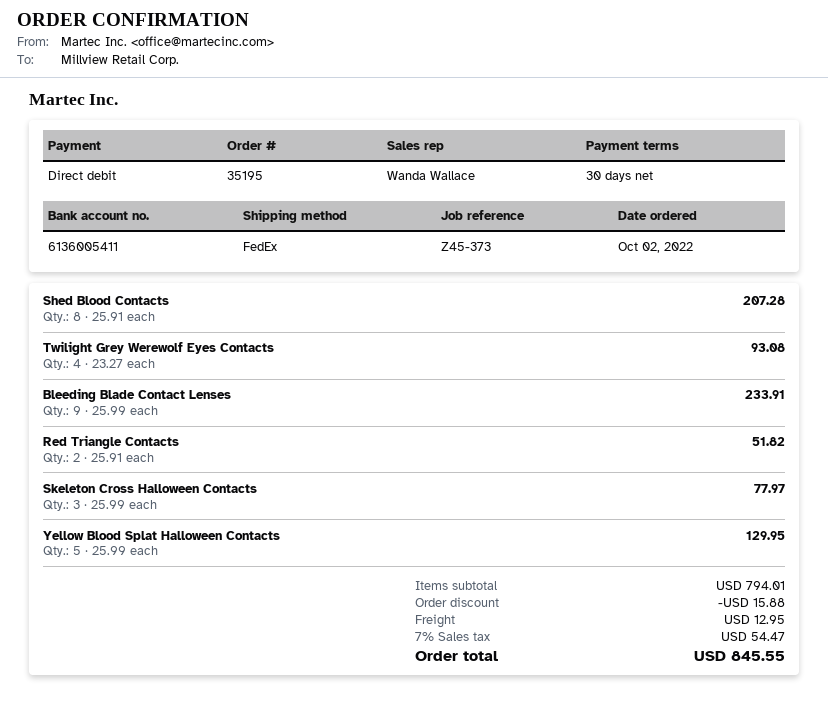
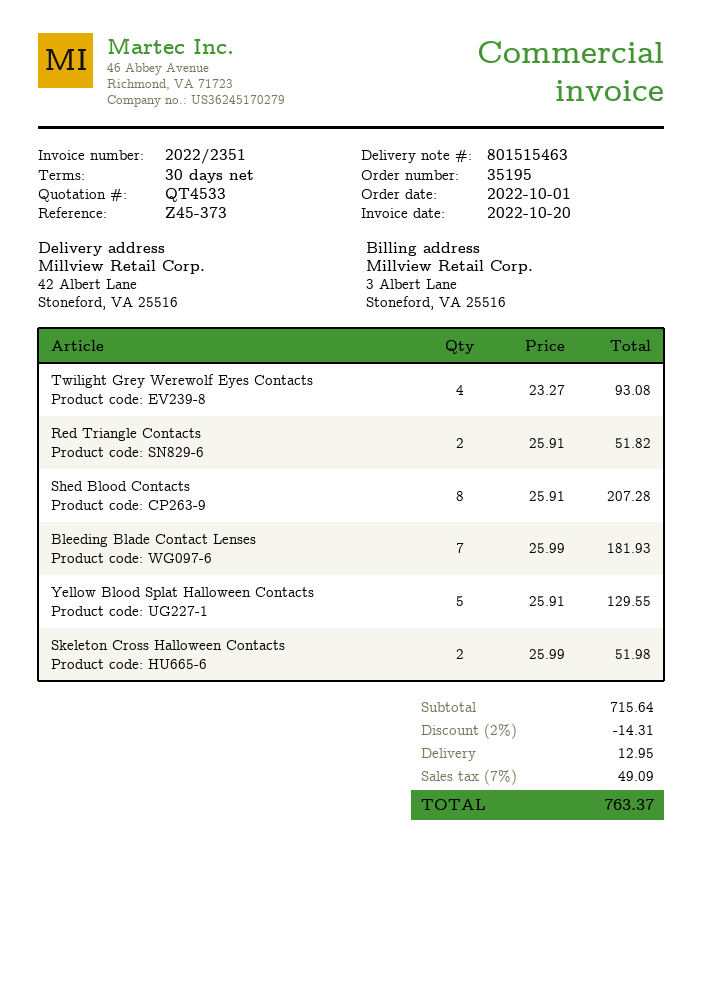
order date: 2022-10-02 -> 2022-10-01
Bleeding Blade Contact Lenses: 9 x 25.99 = 233.91 -> 7 x 25.99 = 181.93
Skeleton Cross Halloween Contacts: 3 x 25.99 = 77.97 -> 2 x 25.99 = 51.98
Yellow Blood Splat Halloween Contacts: 5 x 25.99 = 129.95 -> 5 x 25.91 = 129.55
subtotal: 794.01 -> 715.64
discount: 15.88 -> 14.31
tax: 7% = 54.47 -> 7% = 49.09
total: 845.55 -> 763.37

